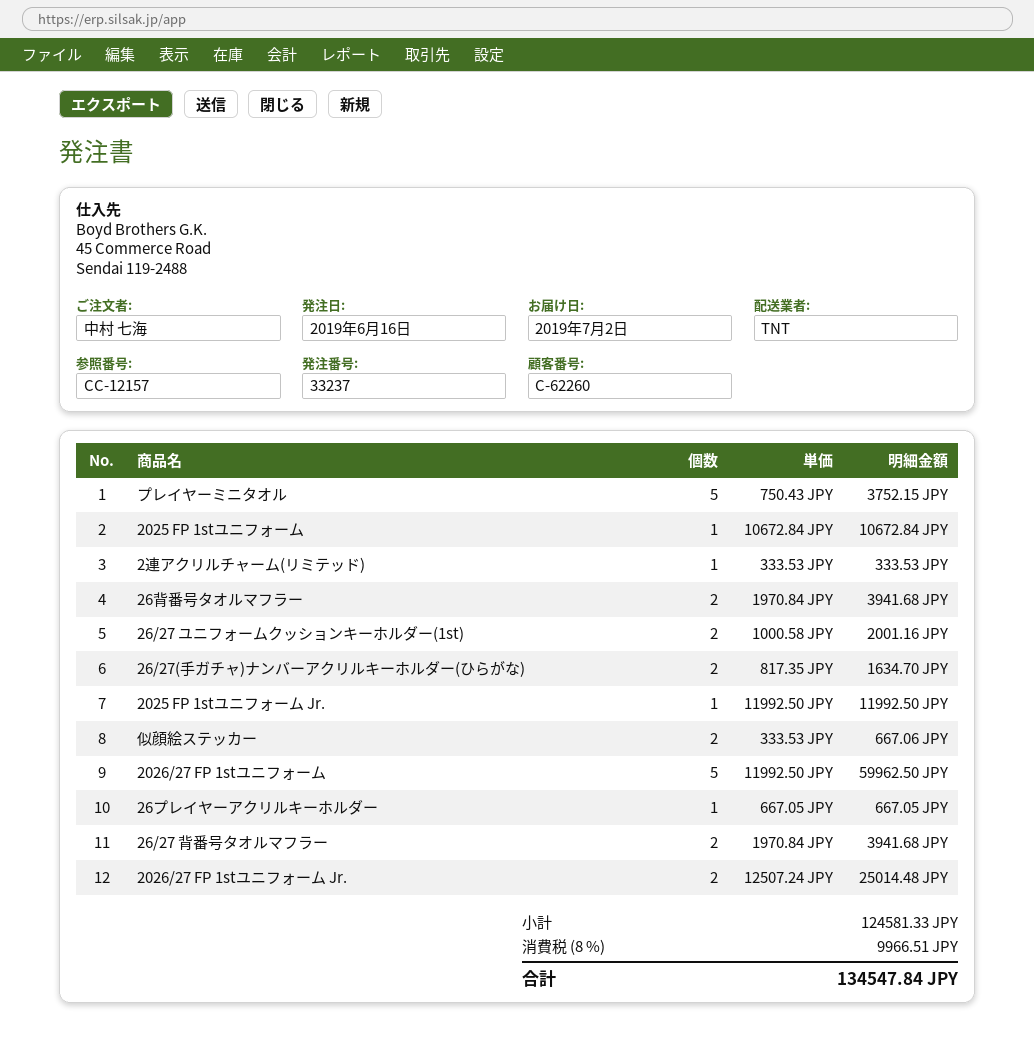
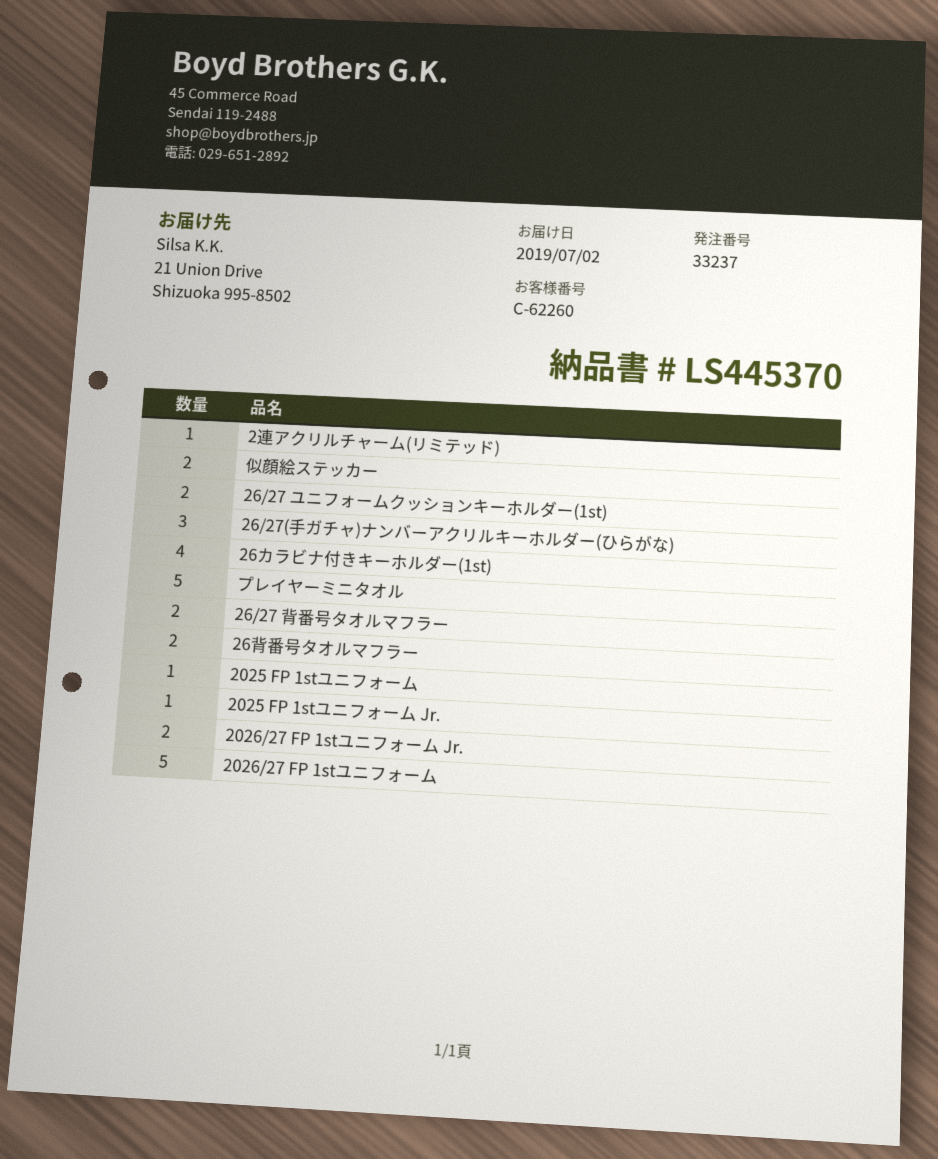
26/27(手ガチャ)ナンバーアクリルキーホルダー(ひらがな): 2 -> 3
26プレイヤーアクリルキーホルダー: 1 -> none
26カラビナ付きキーホルダー(1st): none -> 4

